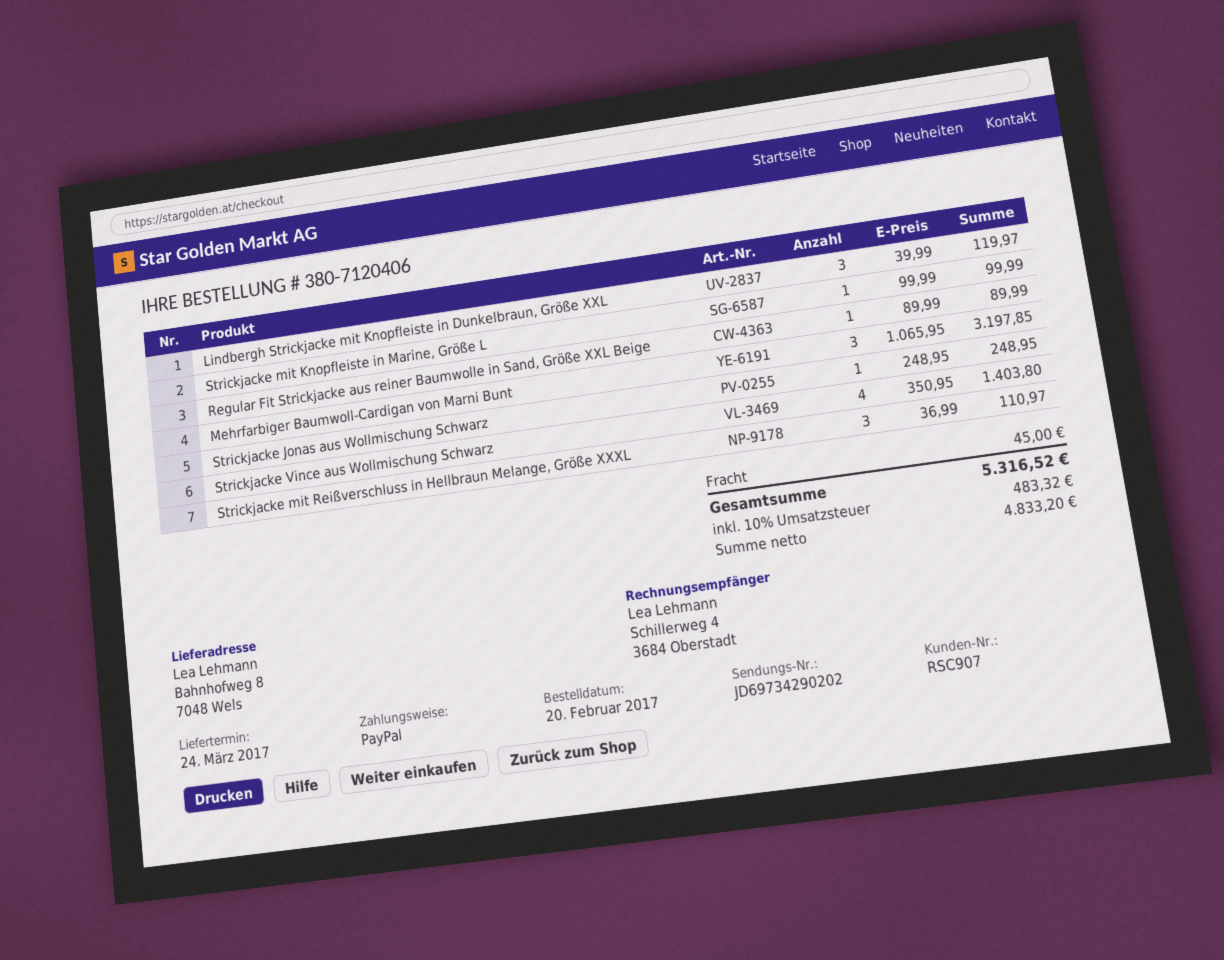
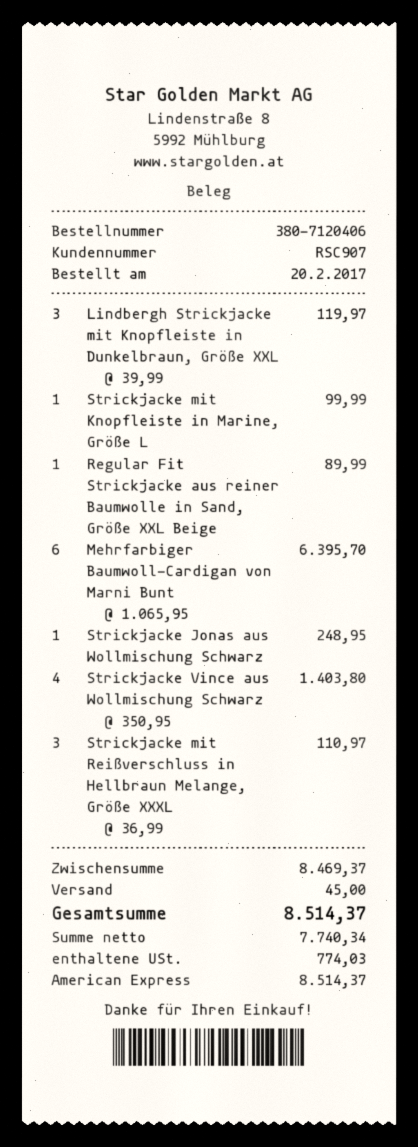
payment method: PayPal -> American Express
Mehrfarbiger Baumwoll-Cardigan von Marni Bunt: 3 x 1065.95 = 3197.85 -> 6 x 1065.95 = 6395.70
net: 4833.20 -> 7740.34
tax: 483.32 -> 774.03
total: 5316.52 -> 8514.37

